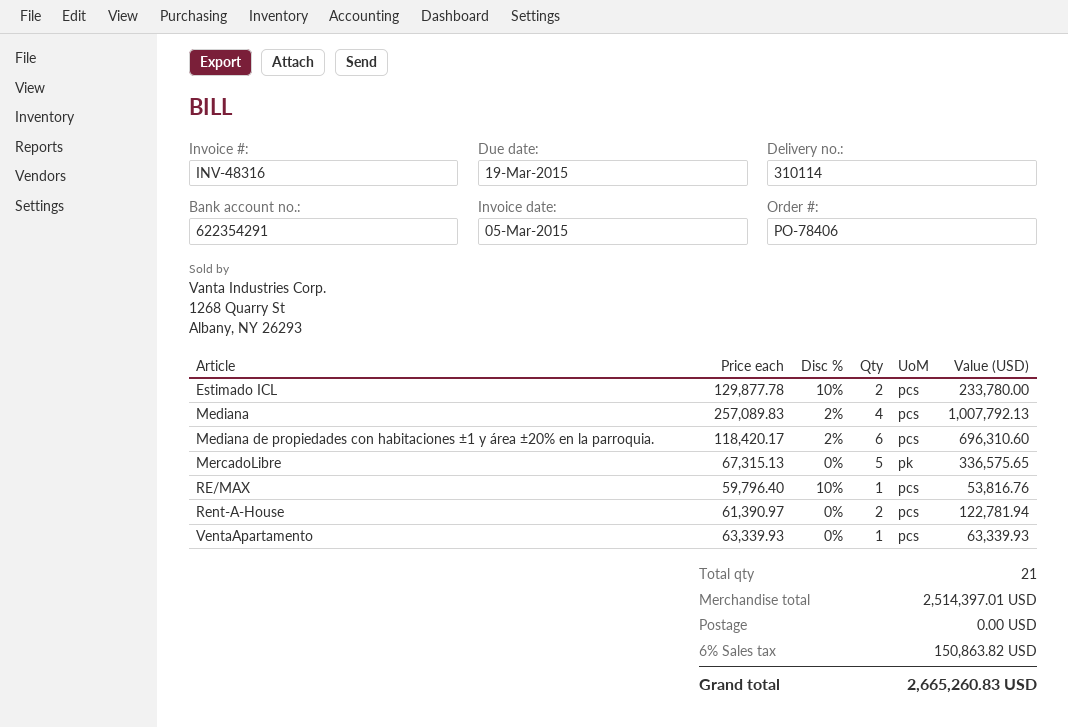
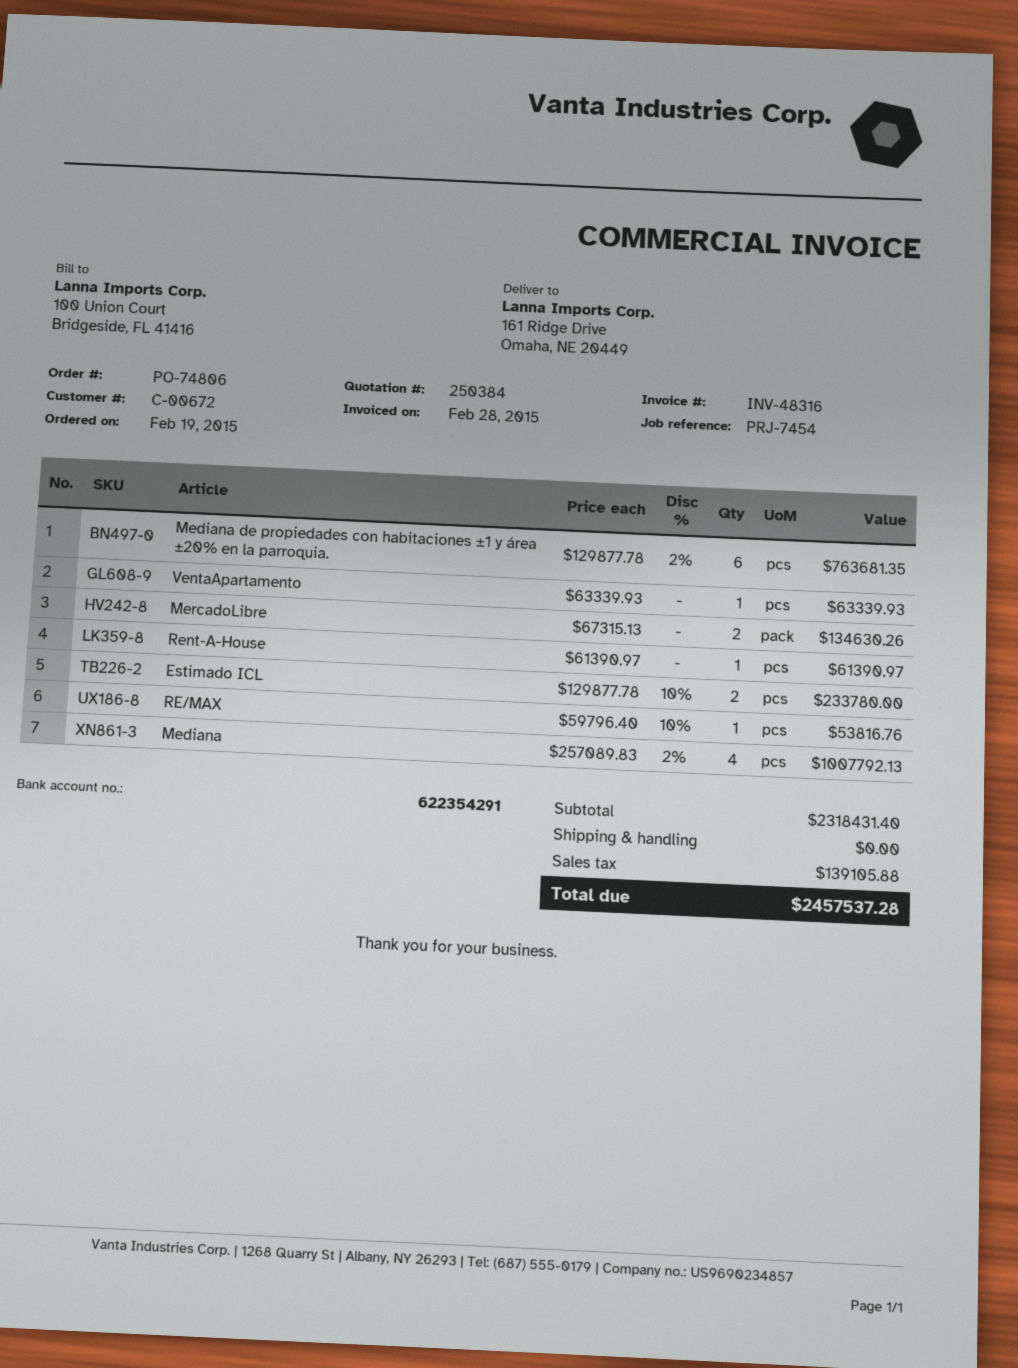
order number: PO-78406 -> PO-74806
invoice date: 2015-03-05 -> 2015-02-28
Mediana de propiedades con habitaciones ±1 y área ±20% en la parroquia.: 6 x 118420.17 - 2% = 696310.60 -> 6 x 129877.78 - 2% = 763681.35
MercadoLibre: 5 x 67315.13 = 336575.65 -> 2 x 67315.13 = 134630.26
Rent-A-House: 2 x 61390.97 = 122781.94 -> 1 x 61390.97 = 61390.97
subtotal: 2514397.01 -> 2318431.40
tax: 150863.82 -> 139105.88
total: 2665260.83 -> 2457537.28

